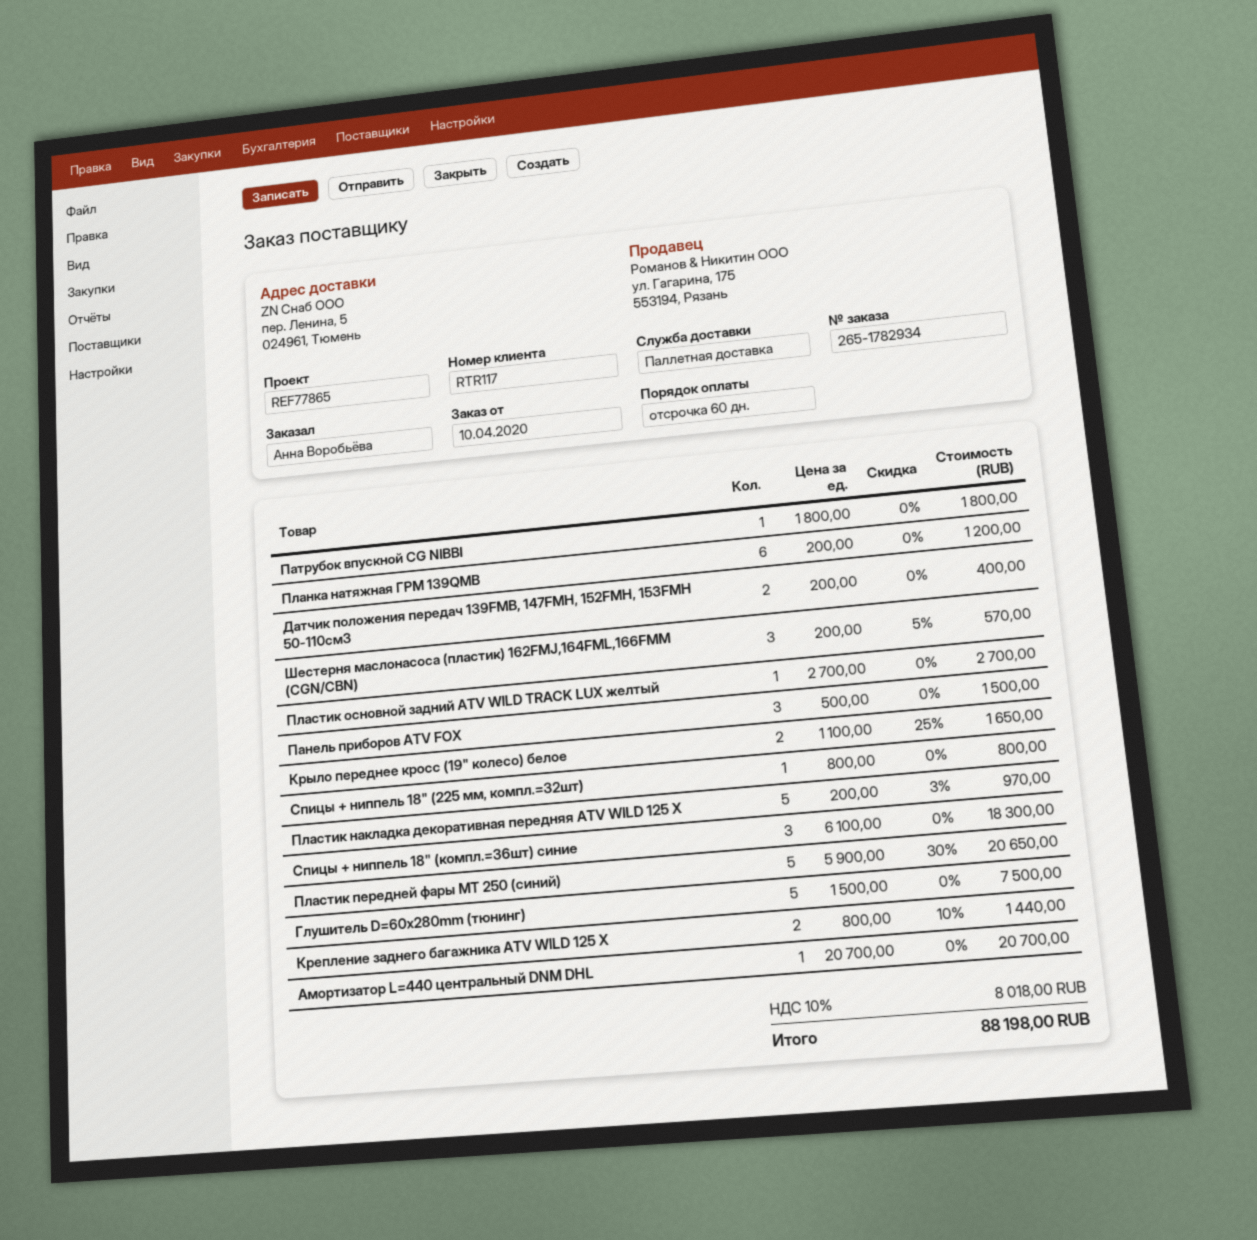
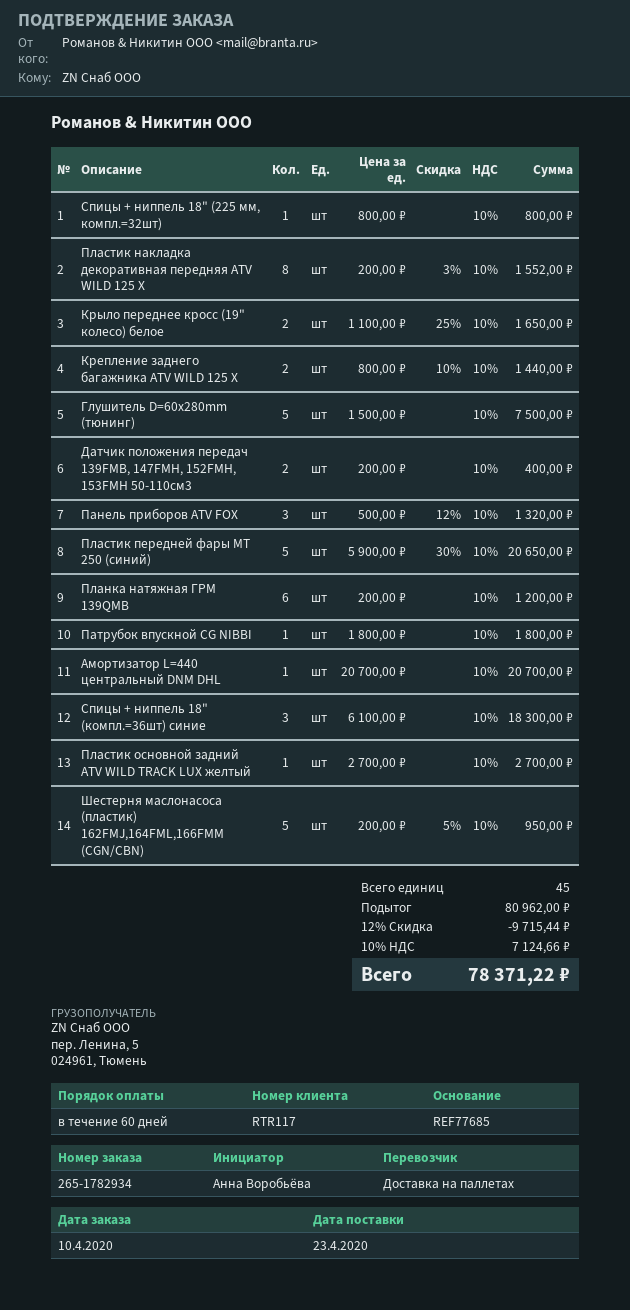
reference: REF77865 -> REF77685
Шестерня маслонасоса (пластик) 162FMJ,164FML,166FMM (CGN/CBN): 3 x 200.00 - 5% = 570.00 -> 5 x 200.00 - 5% = 950.00
Панель приборов ATV FOX: 3 x 500.00 = 1500.00 -> 3 x 500.00 - 12% = 1320.00
Пластик накладка декоративная передняя ATV WILD 125 X: 5 x 200.00 - 3% = 970.00 -> 8 x 200.00 - 3% = 1552.00
discount: none -> 12% = 9715.44
tax: 10% = 8018.00 -> 10% = 7124.66
total: 88198.00 -> 78371.22

